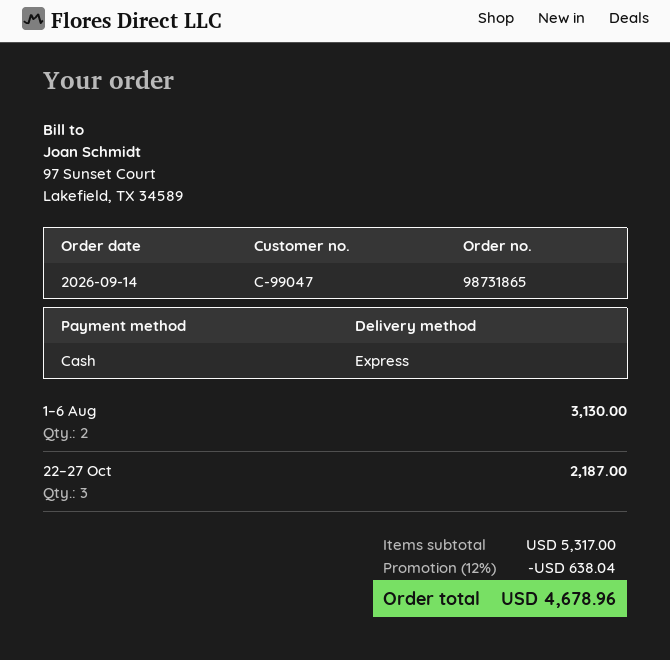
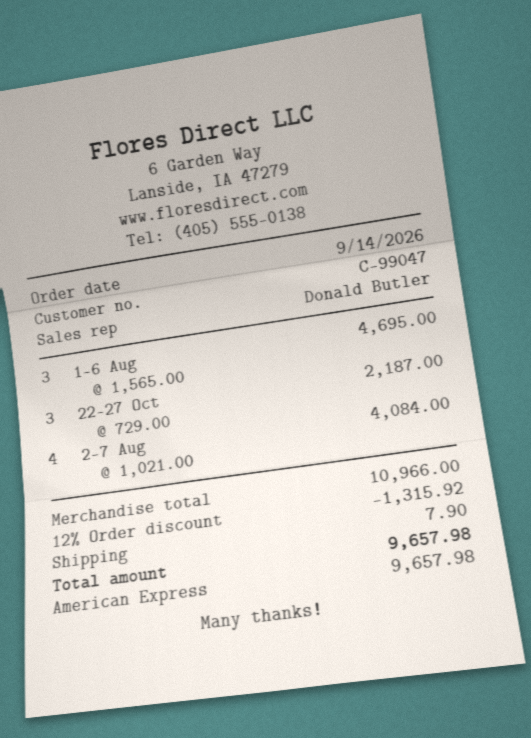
payment method: cash -> American Express
1–6 Aug: 2 for 3130.00 -> 3 for 4695.00
2–7 Aug: none -> 4 for 4084.00
subtotal: 5317.00 -> 10966.00
discount: 12% = 638.04 -> 12% = 1315.92
shipping: none -> 7.90
total: 4678.96 -> 9657.98

